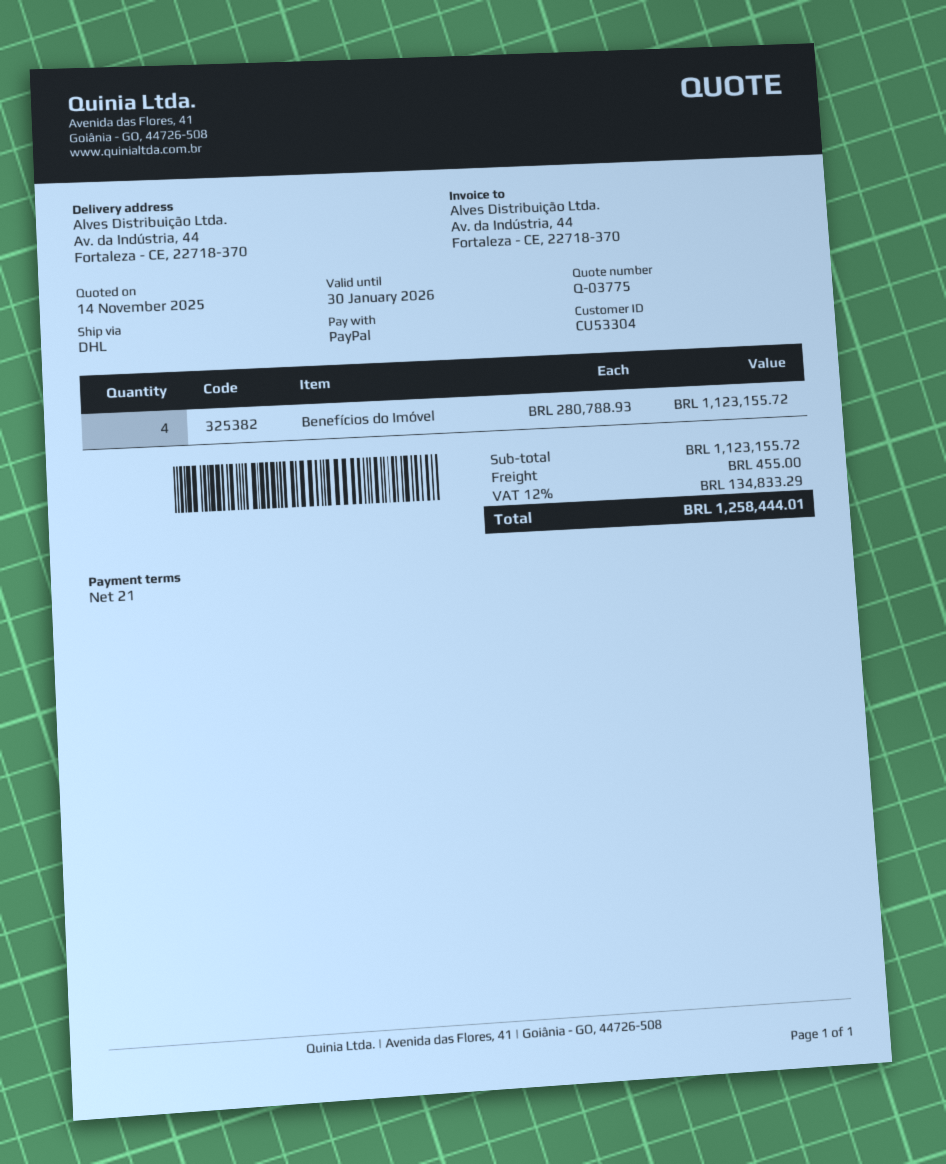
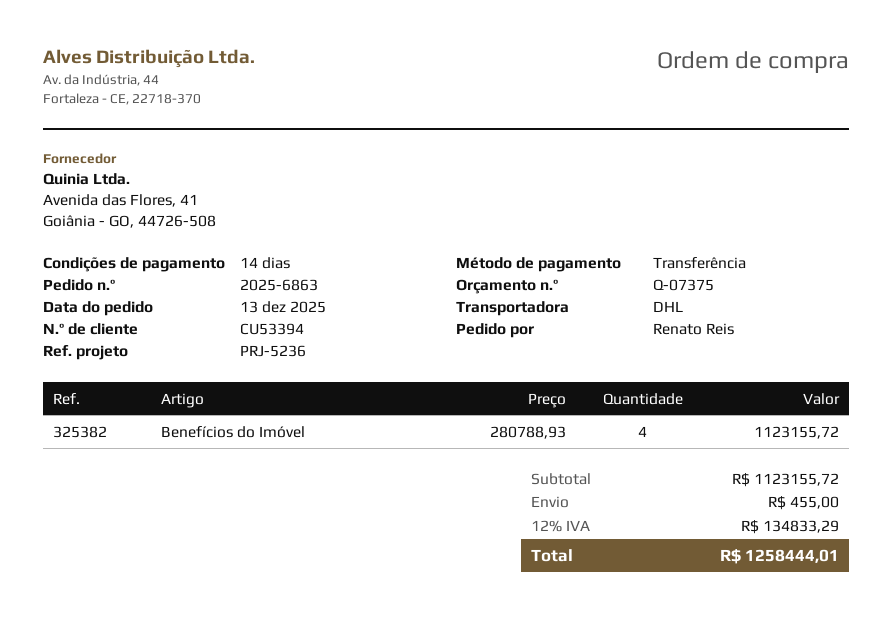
quote number: Q-03775 -> Q-07375
payment terms: 21 days -> 14 days
customer number: CU53304 -> CU53394
payment method: PayPal -> bank transfer

